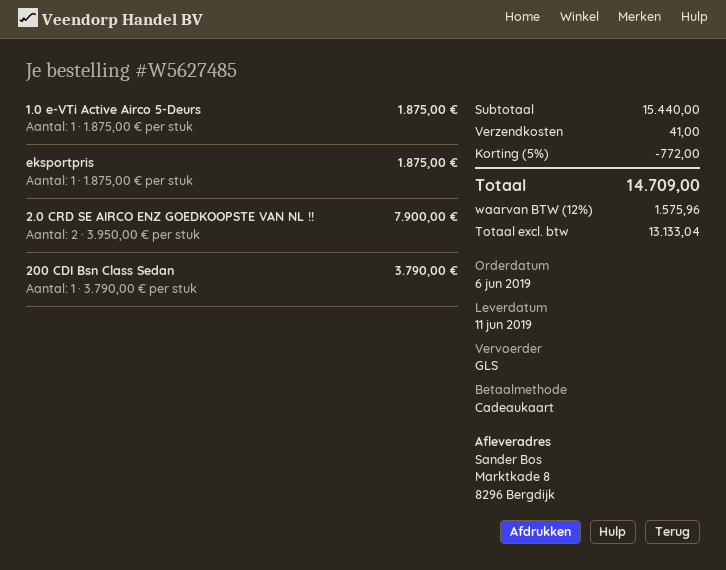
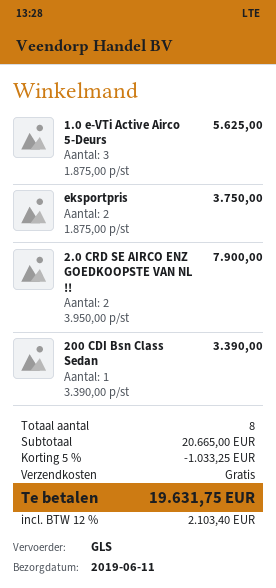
1.0 e-VTi Active Airco 5-Deurs: 1 x 1875.00 = 1875.00 -> 3 x 1875.00 = 5625.00
eksportpris: 1 x 1875.00 = 1875.00 -> 2 x 1875.00 = 3750.00
200 CDI Bsn Class Sedan: 1 x 3790.00 = 3790.00 -> 1 x 3390.00 = 3390.00
subtotal: 15440.00 -> 20665.00
discount: 5% = 772.00 -> 5% = 1033.25
shipping: 41.00 -> 0.00
tax: 12% = 1575.96 -> 12% = 2103.40
total: 14709.00 -> 19631.75

